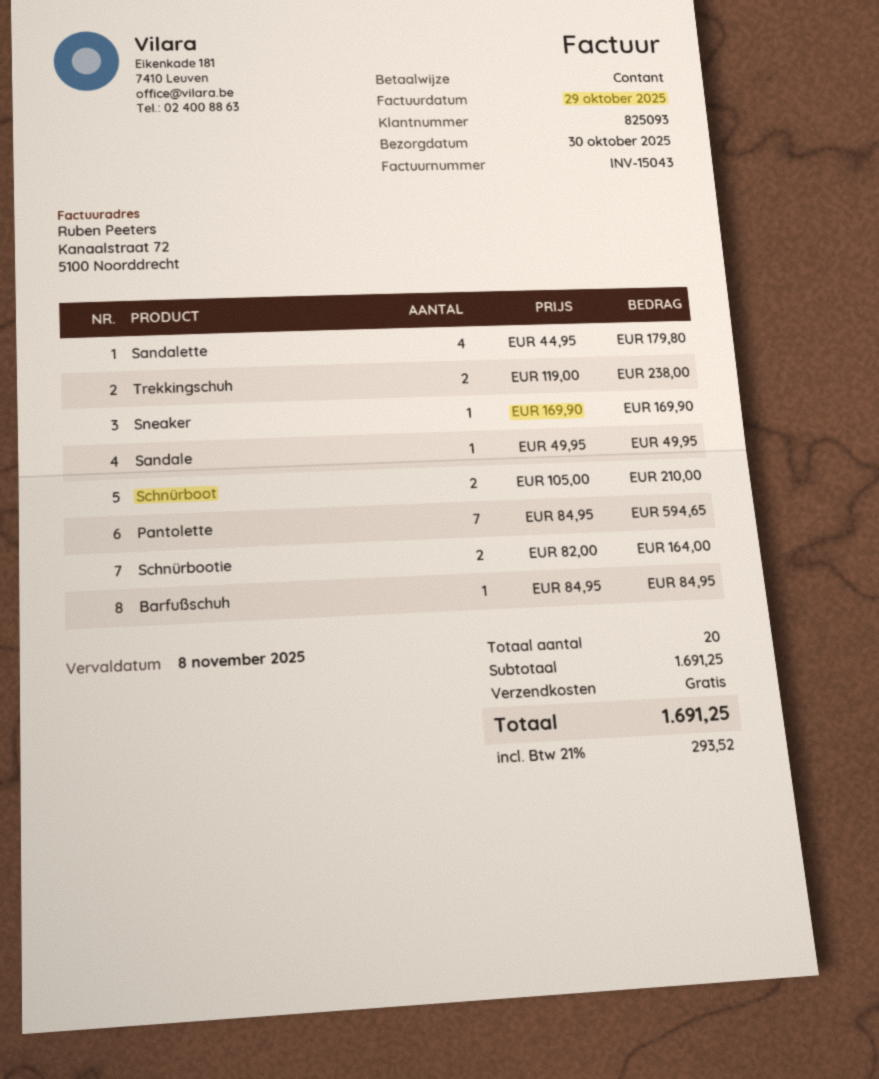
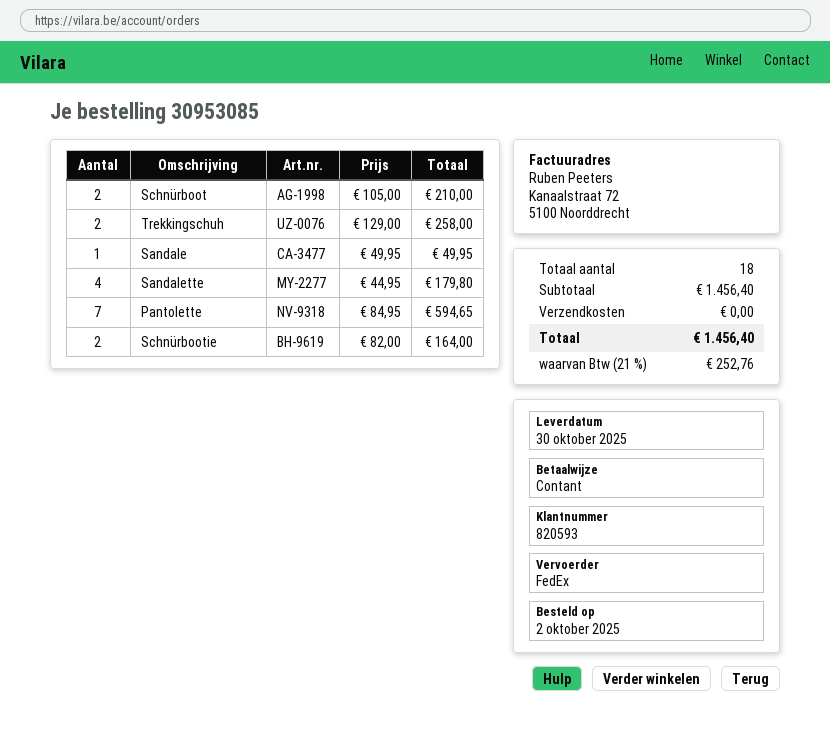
customer number: 825093 -> 820593
Trekkingschuh: 2 x 119.00 = 238.00 -> 2 x 129.00 = 258.00
Sneaker: 1 x 169.90 = 169.90 -> none
Barfußschuh: 1 x 84.95 = 84.95 -> none
total quantity: 20 -> 18
subtotal: 1691.25 -> 1456.40
tax: 21% = 293.52 -> 21% = 252.76
total: 1691.25 -> 1456.40

